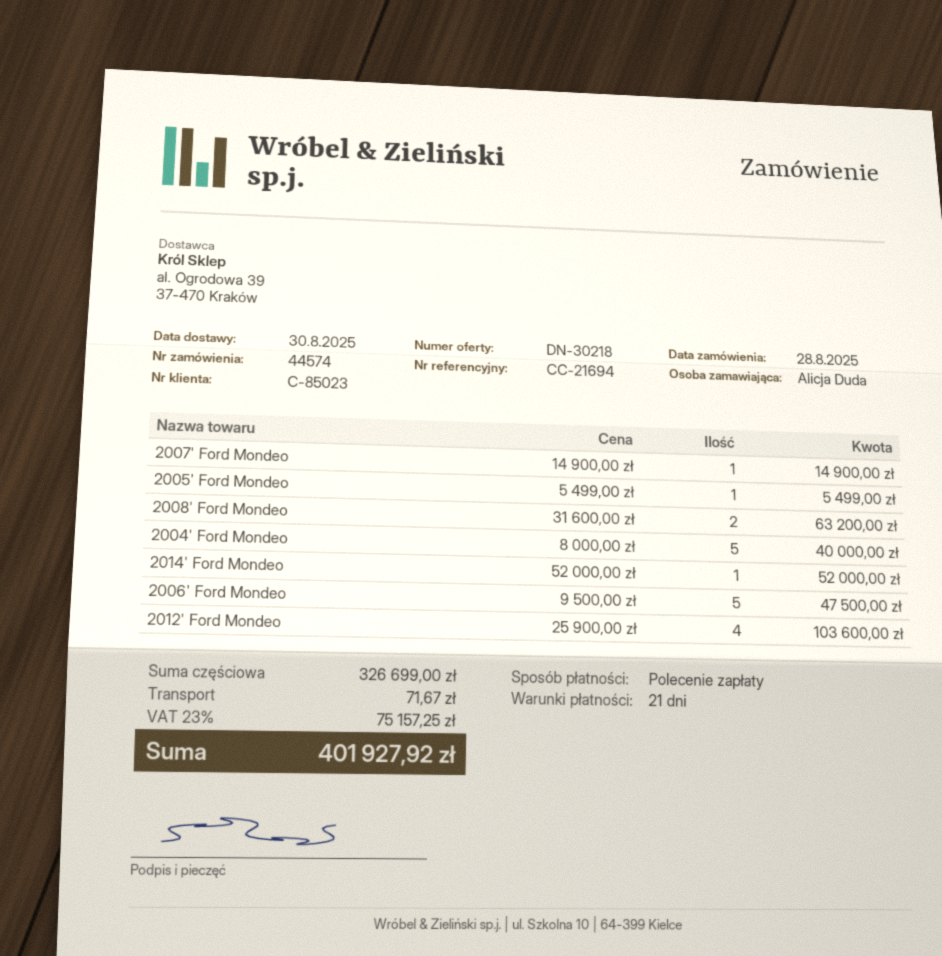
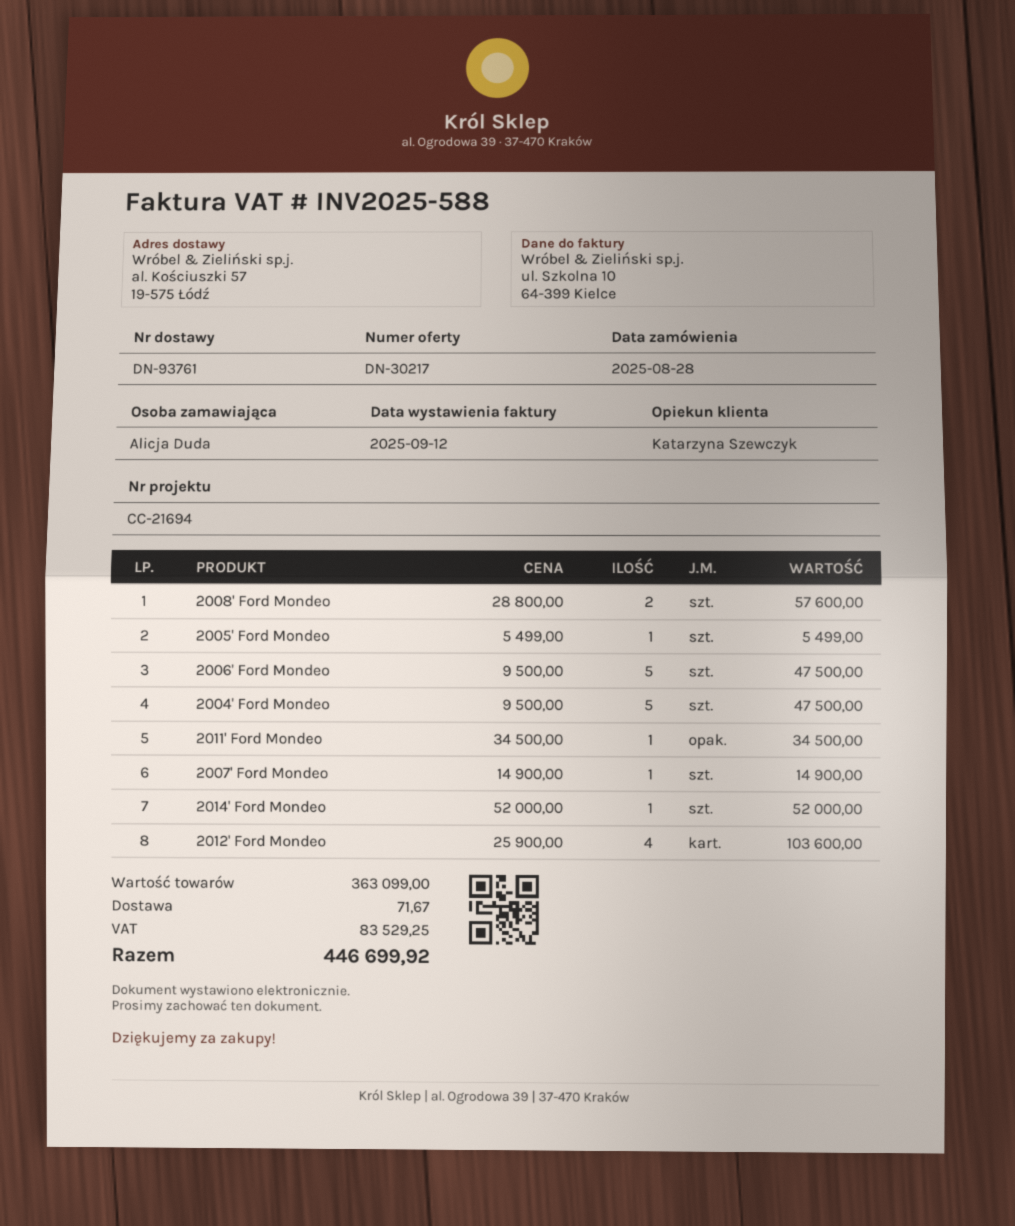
quote number: DN-30218 -> DN-30217
2008' Ford Mondeo: 2 x 31600.00 = 63200.00 -> 2 x 28800.00 = 57600.00
2004' Ford Mondeo: 5 x 8000.00 = 40000.00 -> 5 x 9500.00 = 47500.00
2011' Ford Mondeo: none -> 1 x 34500.00 = 34500.00
subtotal: 326699.00 -> 363099.00
tax: 75157.25 -> 83529.25
total: 401927.92 -> 446699.92

